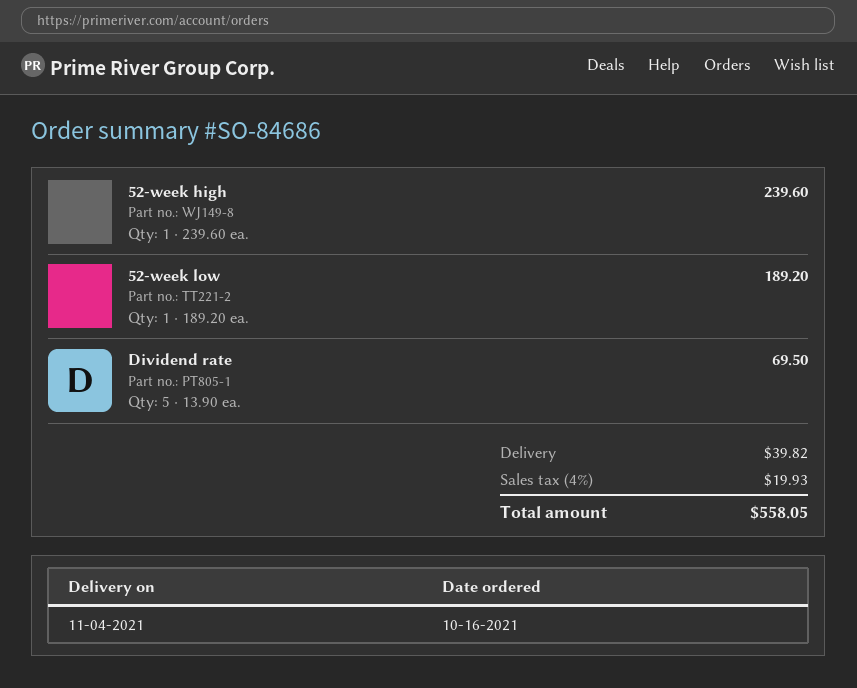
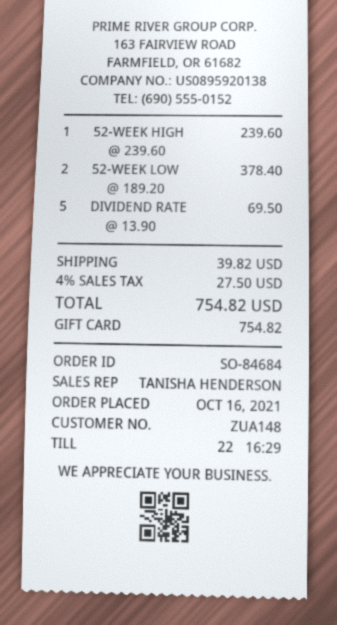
order number: SO-84686 -> SO-84684
52-week low: 1 x 189.20 = 189.20 -> 2 x 189.20 = 378.40
tax: 4% = 19.93 -> 4% = 27.50
total: 558.05 -> 754.82

